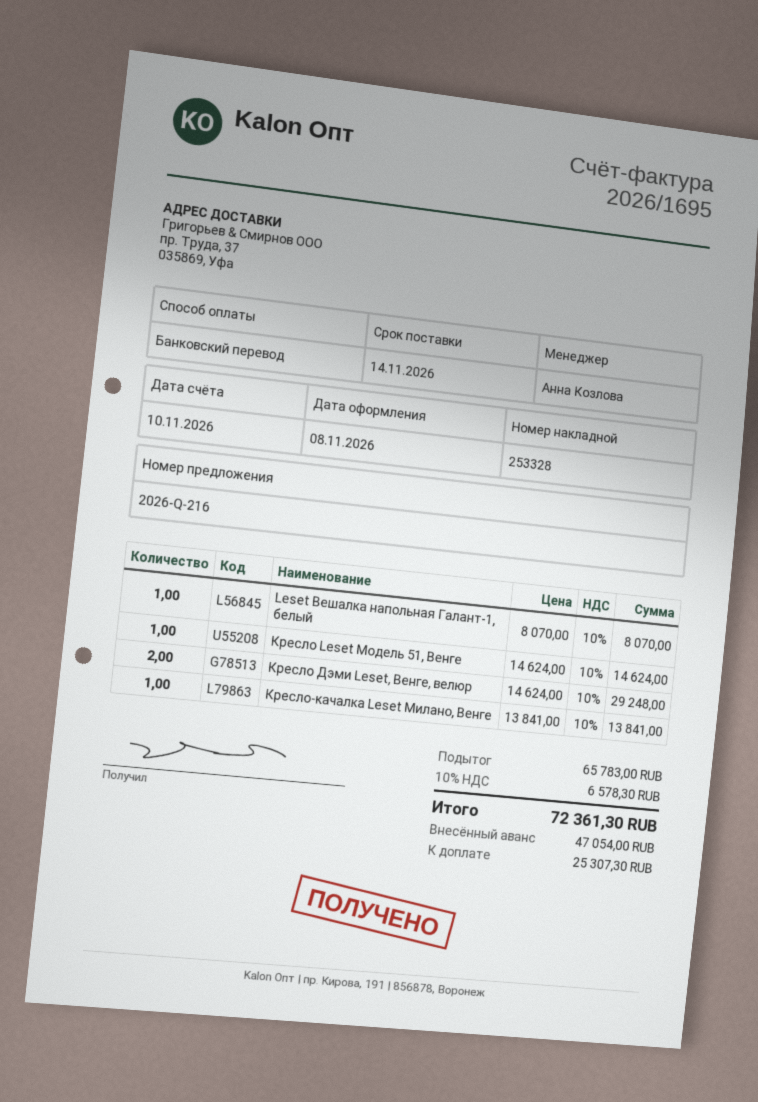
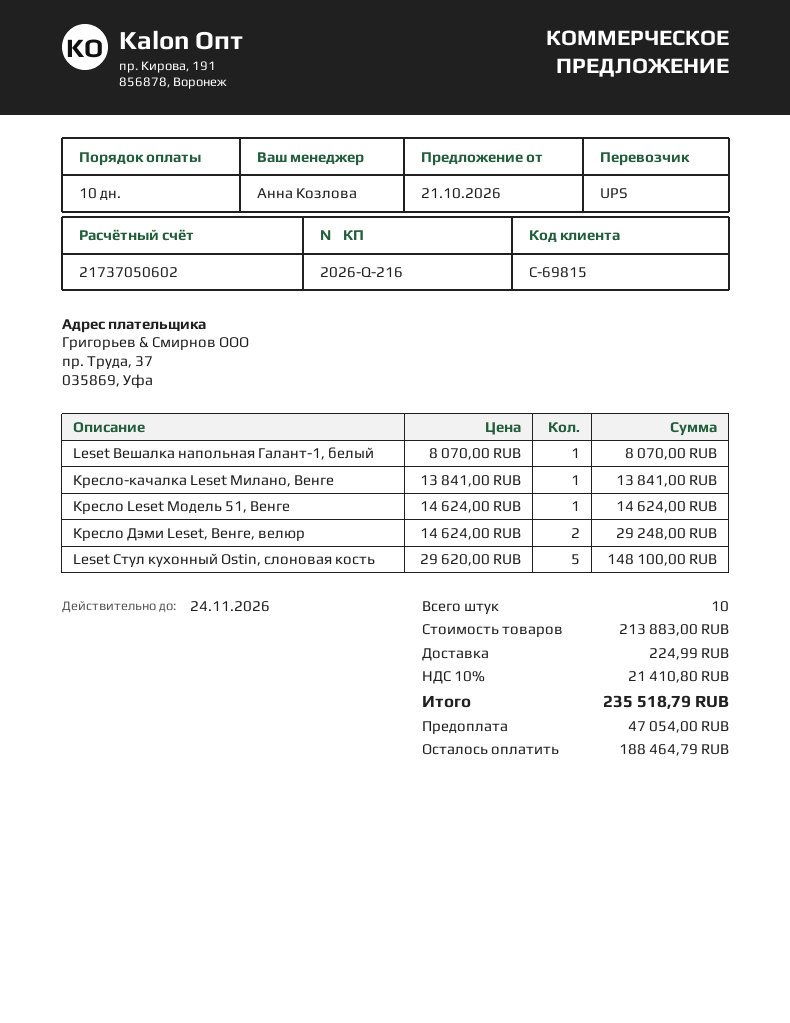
Leset Стул кухонный Ostin, слоновая кость: none -> 5 x 29620.00 = 148100.00
subtotal: 65783.00 -> 213883.00
shipping: none -> 224.99
tax: 10% = 6578.30 -> 10% = 21410.80
total: 72361.30 -> 235518.79
balance: 25307.30 -> 188464.79

